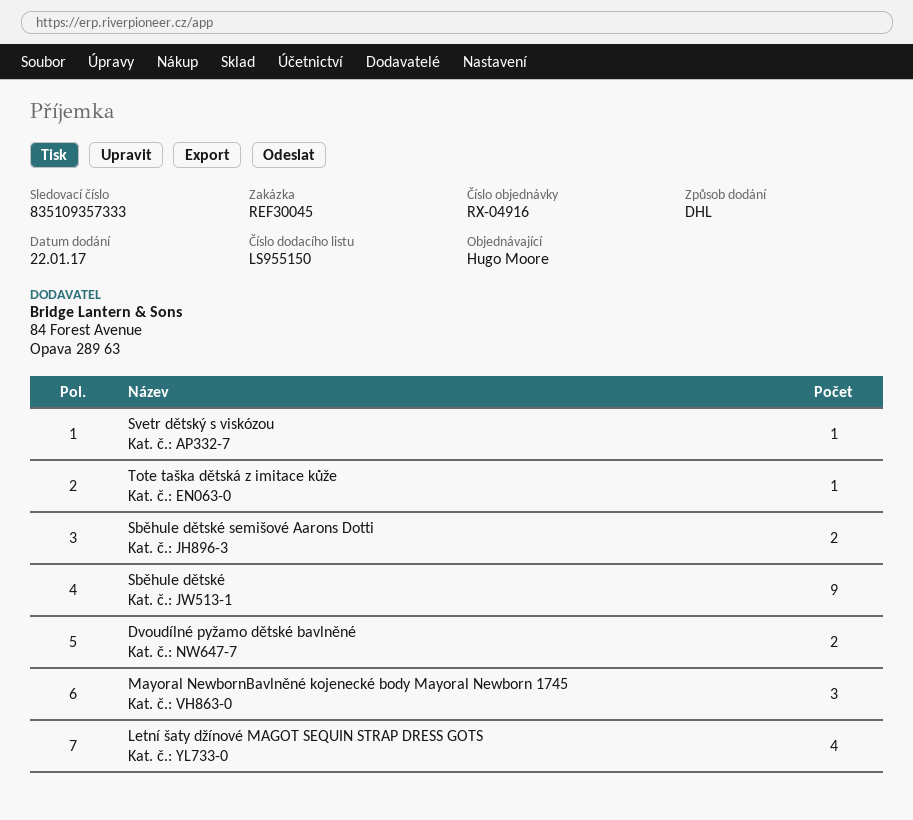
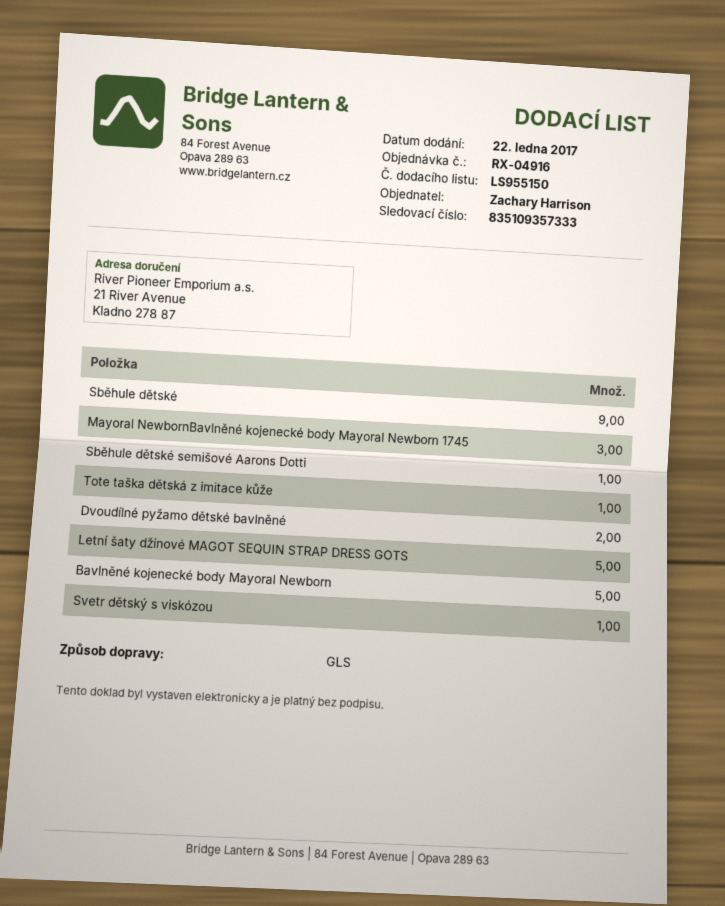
ordered by: Hugo Moore -> Zachary Harrison
shipping method: DHL -> GLS
Sběhule dětské semišové Aarons Dotti: 2 -> 1
Letní šaty džínové MAGOT SEQUIN STRAP DRESS GOTS: 4 -> 5
Bavlněné kojenecké body Mayoral Newborn: none -> 5

